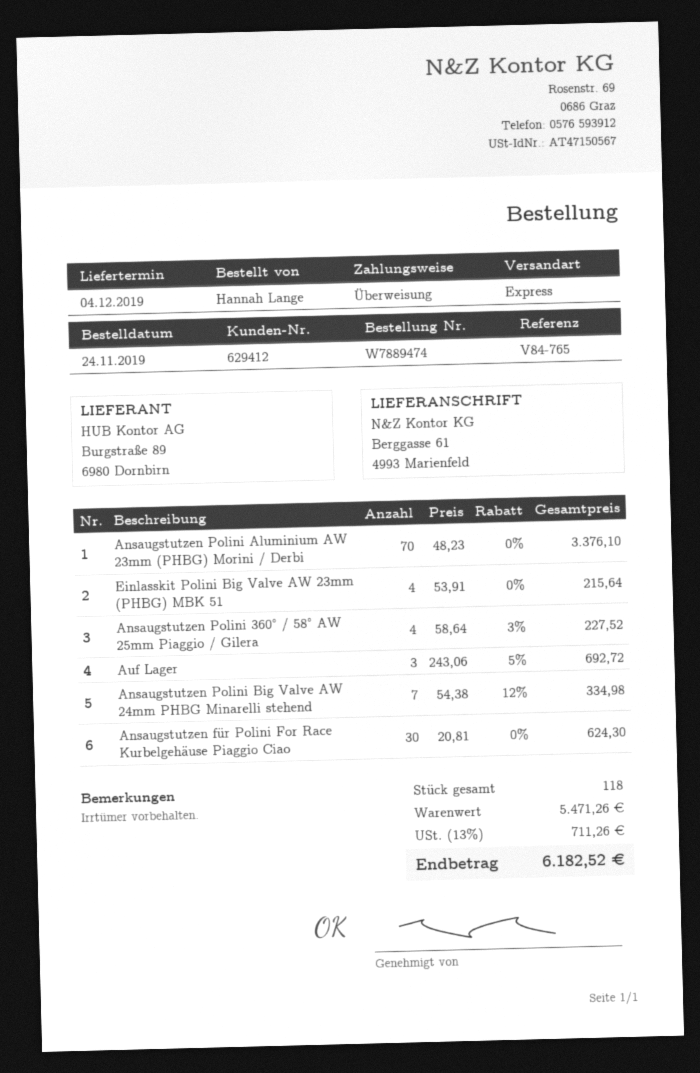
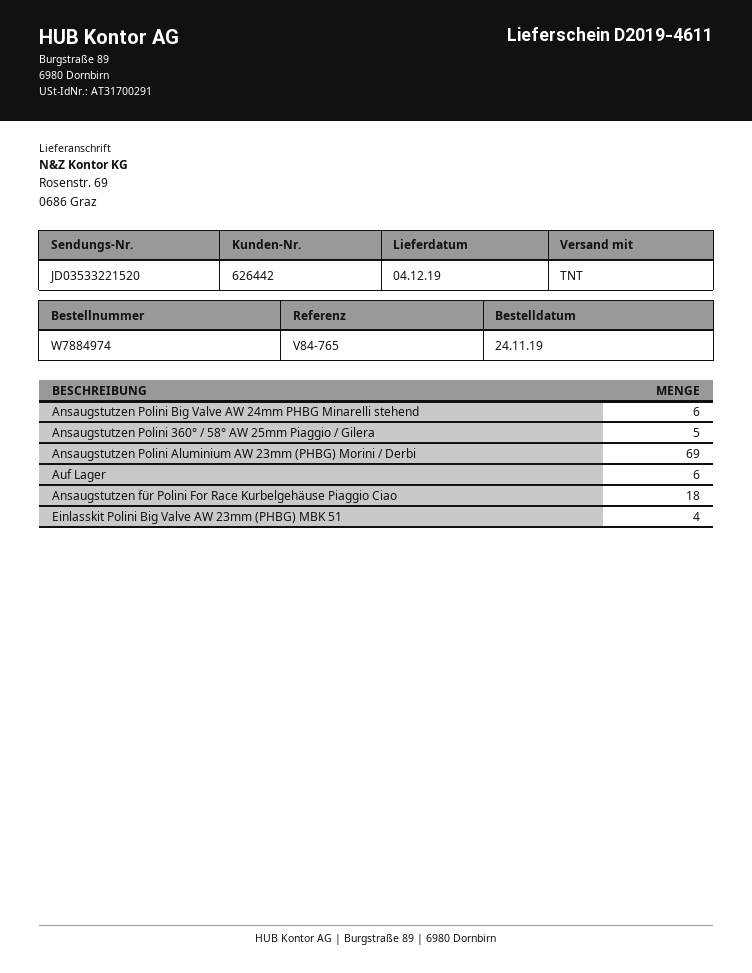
order number: W7889474 -> W7884974
customer number: 629412 -> 626442
shipping method: express -> TNT
ship to: Berggasse 61, 4993 Marienfeld -> Rosenstr. 69, 0686 Graz
Ansaugstutzen Polini Aluminium AW 23mm (PHBG) Morini / Derbi: 70 -> 69
Ansaugstutzen Polini 360° / 58° AW 25mm Piaggio / Gilera: 4 -> 5
Auf Lager: 3 -> 6
Ansaugstutzen Polini Big Valve AW 24mm PHBG Minarelli stehend: 7 -> 6
Ansaugstutzen für Polini For Race Kurbelgehäuse Piaggio Ciao: 30 -> 18

